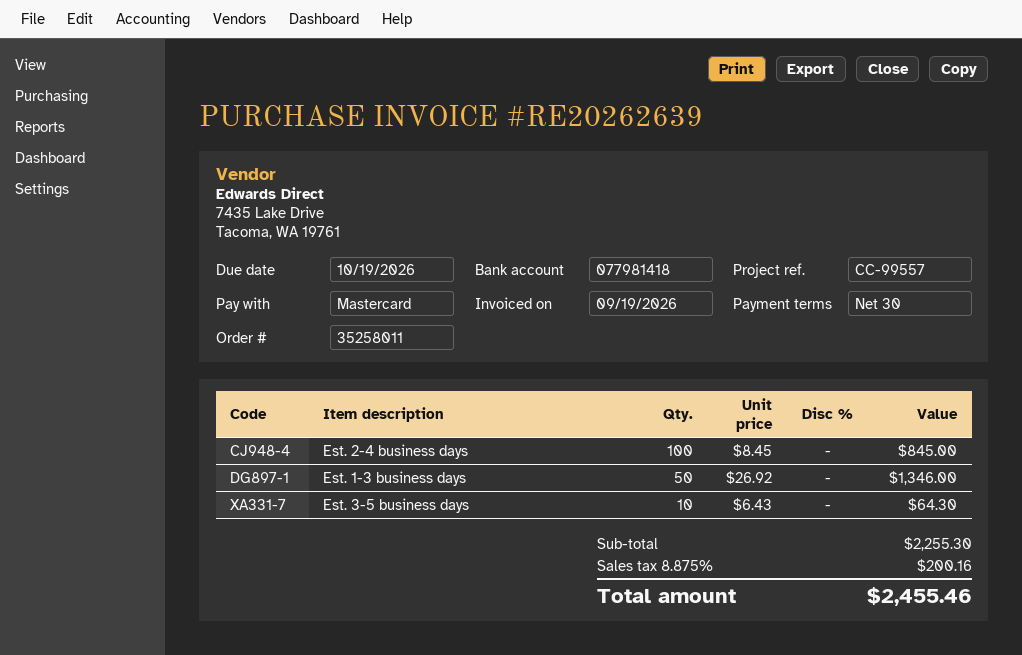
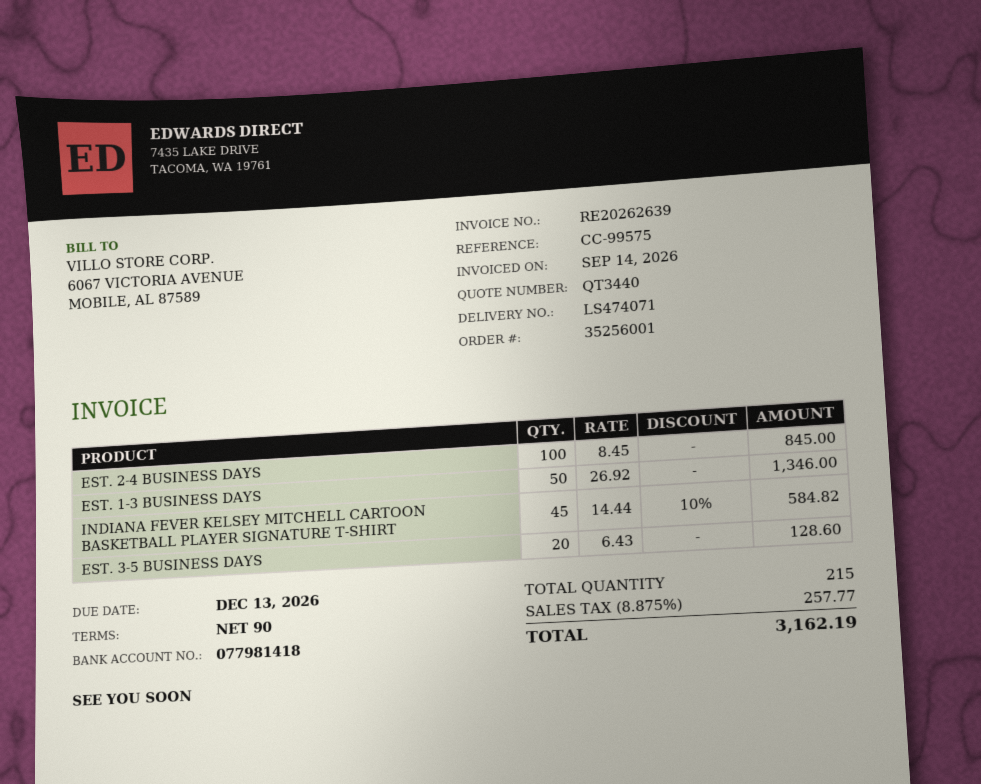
order number: 35258011 -> 35256001
invoice date: 2026-09-19 -> 2026-09-14
payment terms: 30 days -> 90 days
due date: 2026-10-19 -> 2026-12-13
reference: CC-99557 -> CC-99575
Est. 3-5 business days: 10 x 6.43 = 64.30 -> 20 x 6.43 = 128.60
INDIANA FEVER KELSEY MITCHELL CARTOON BASKETBALL PLAYER SIGNATURE T-SHIRT: none -> 45 x 14.44 - 10% = 584.82
tax: 8.875% = 200.16 -> 8.875% = 257.77
total: 2455.46 -> 3162.19

